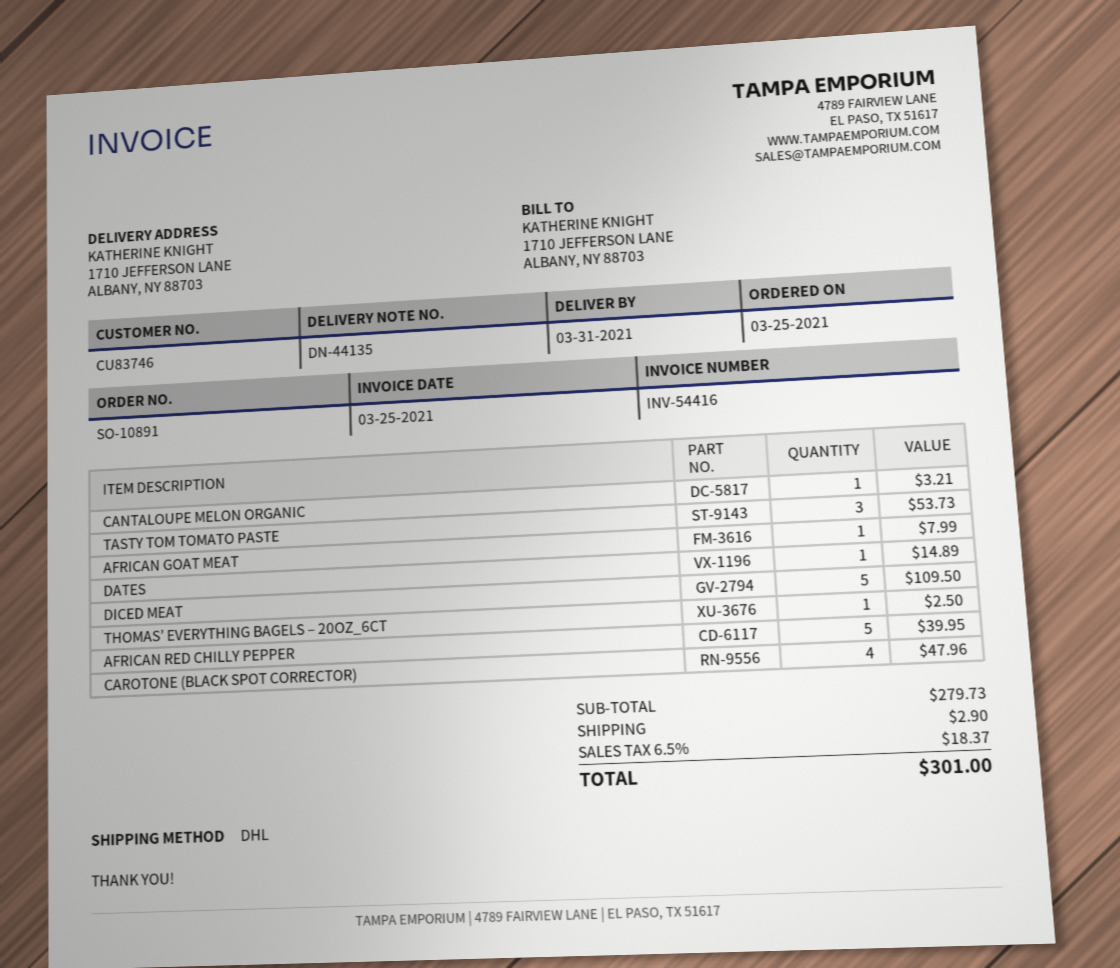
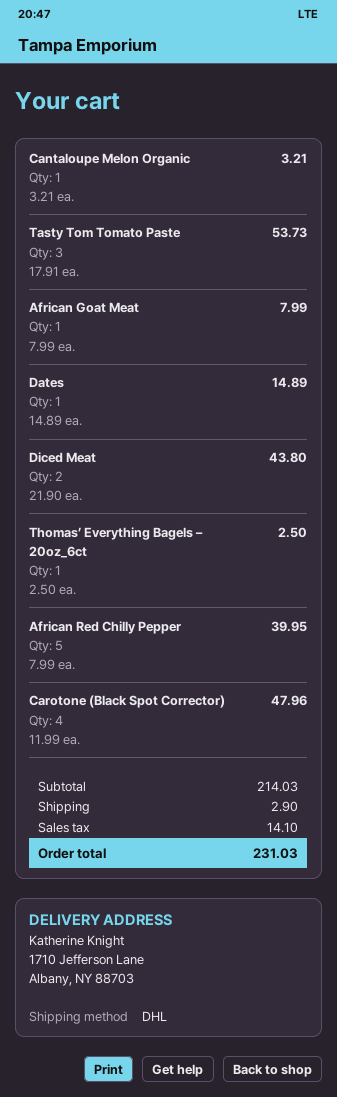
DICED MEAT: 5 for 109.50 -> 2 for 43.80
subtotal: 279.73 -> 214.03
tax: 18.37 -> 14.10
total: 301.00 -> 231.03

